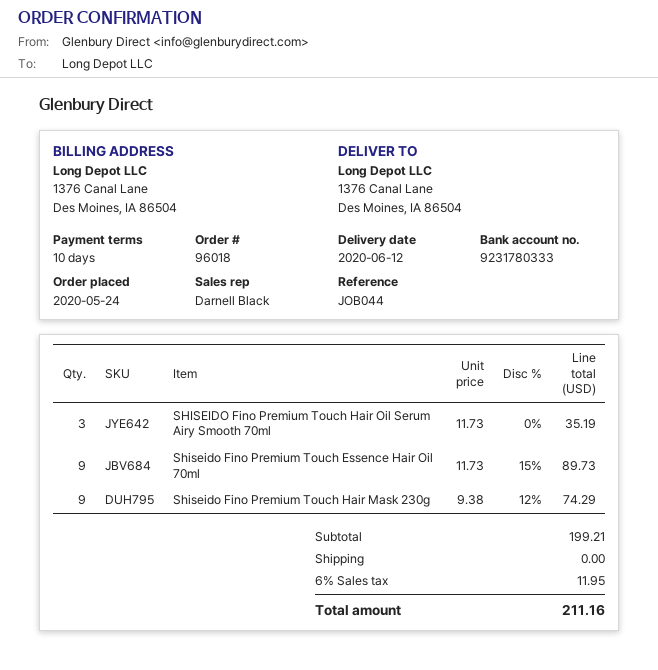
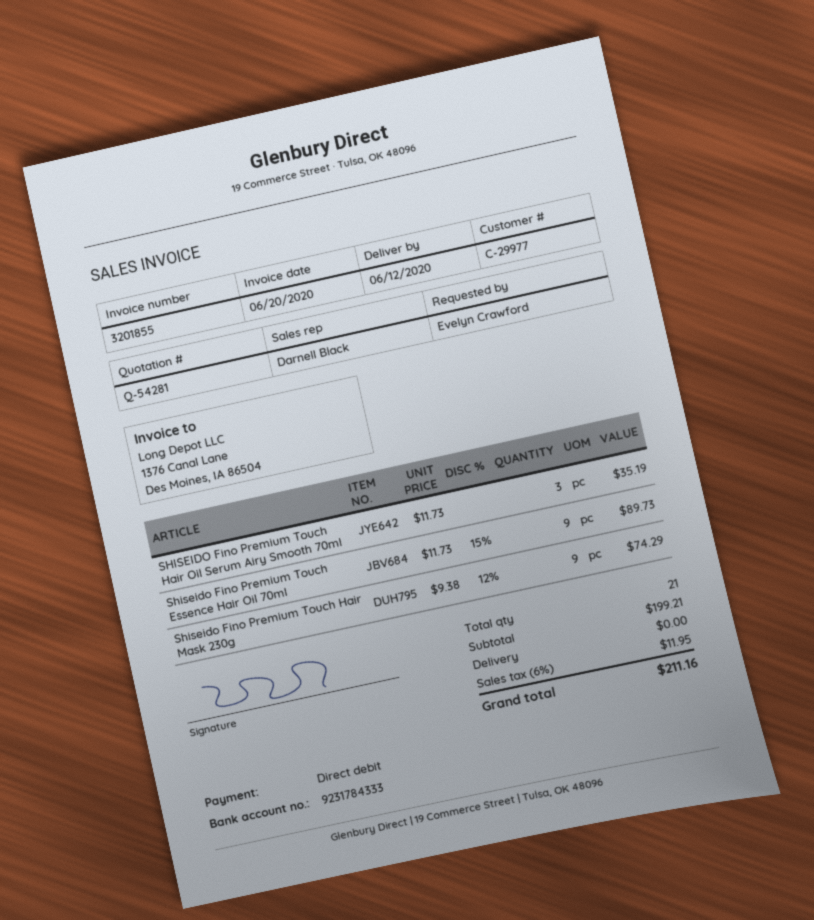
bank account: 9231780333 -> 9231784333

